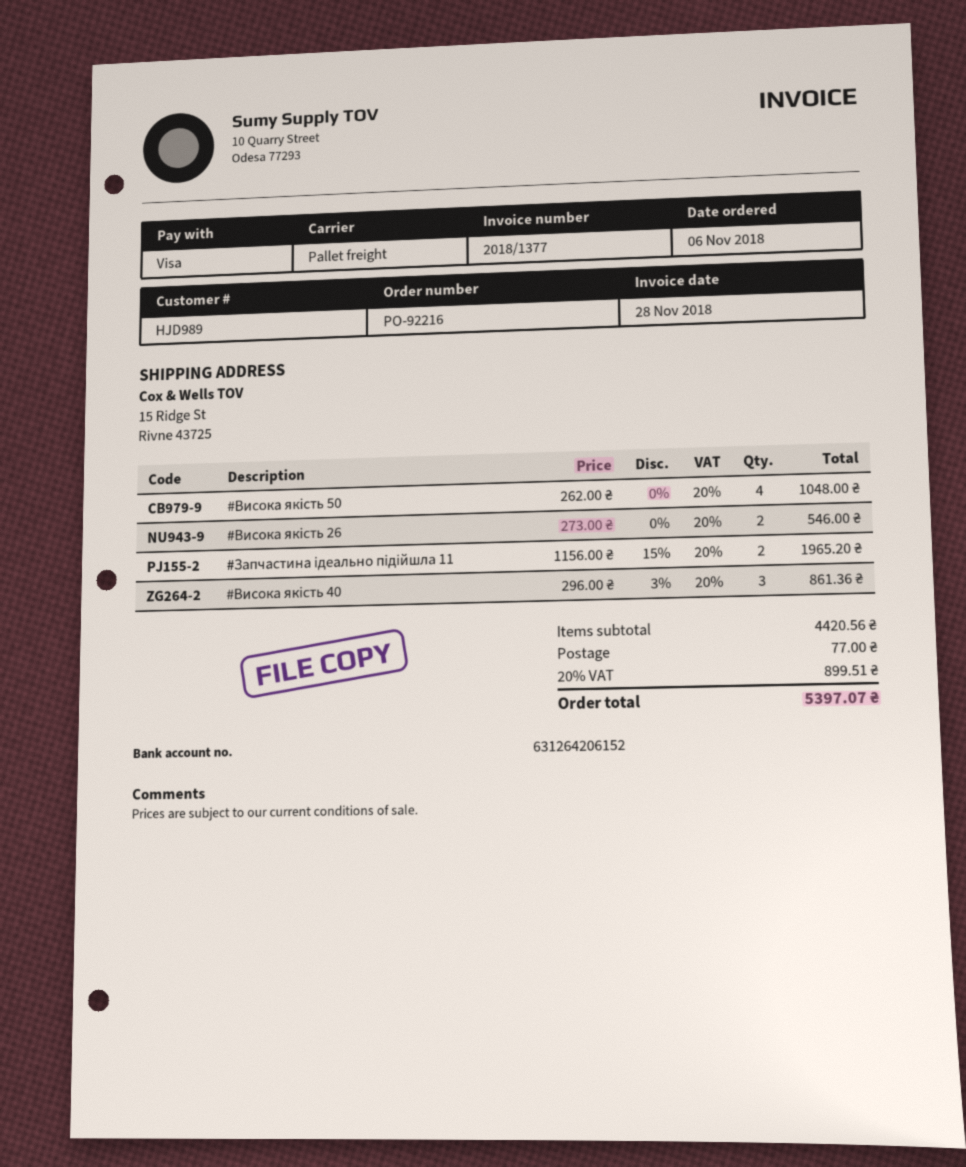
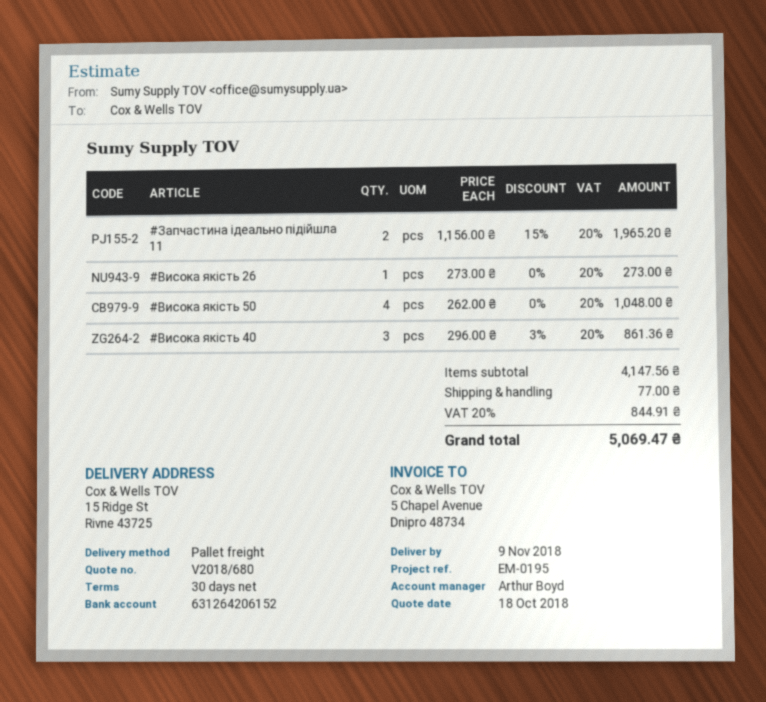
#Висока якість 26: 2 x 273.00 = 546.00 -> 1 x 273.00 = 273.00
subtotal: 4420.56 -> 4147.56
tax: 20% = 899.51 -> 20% = 844.91
total: 5397.07 -> 5069.47

